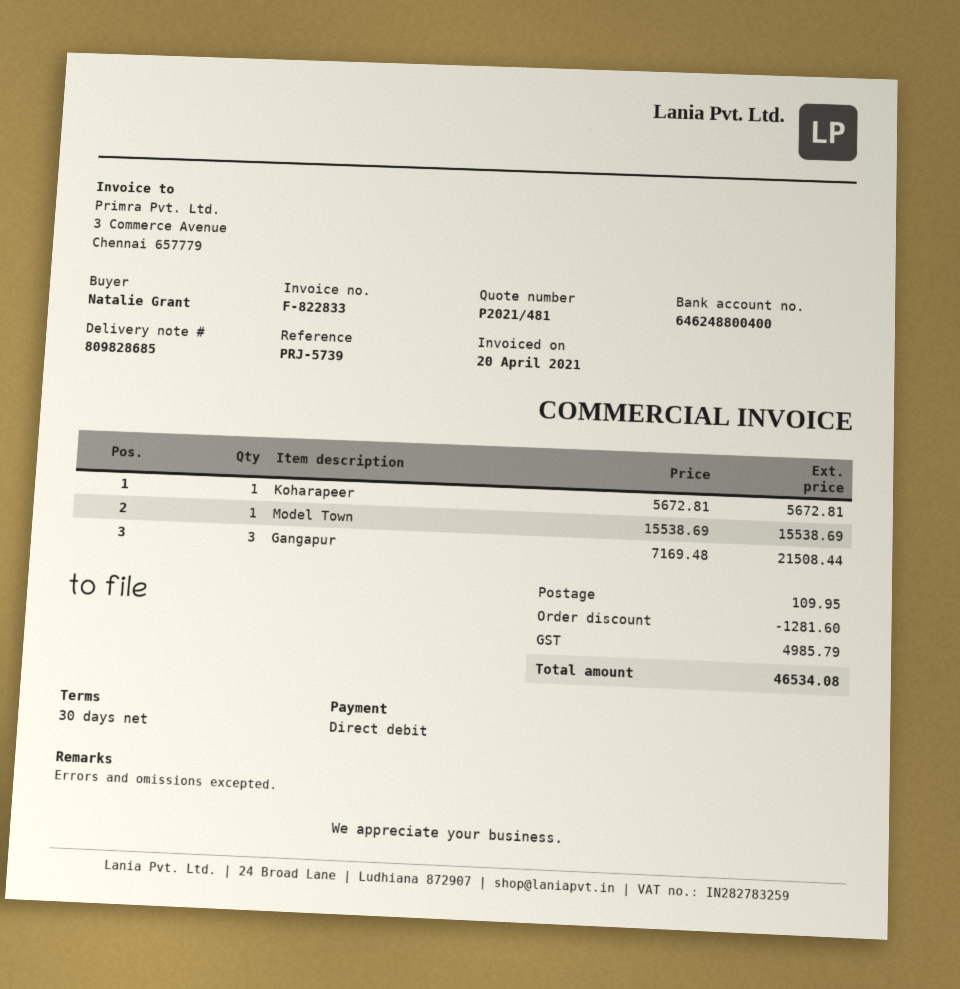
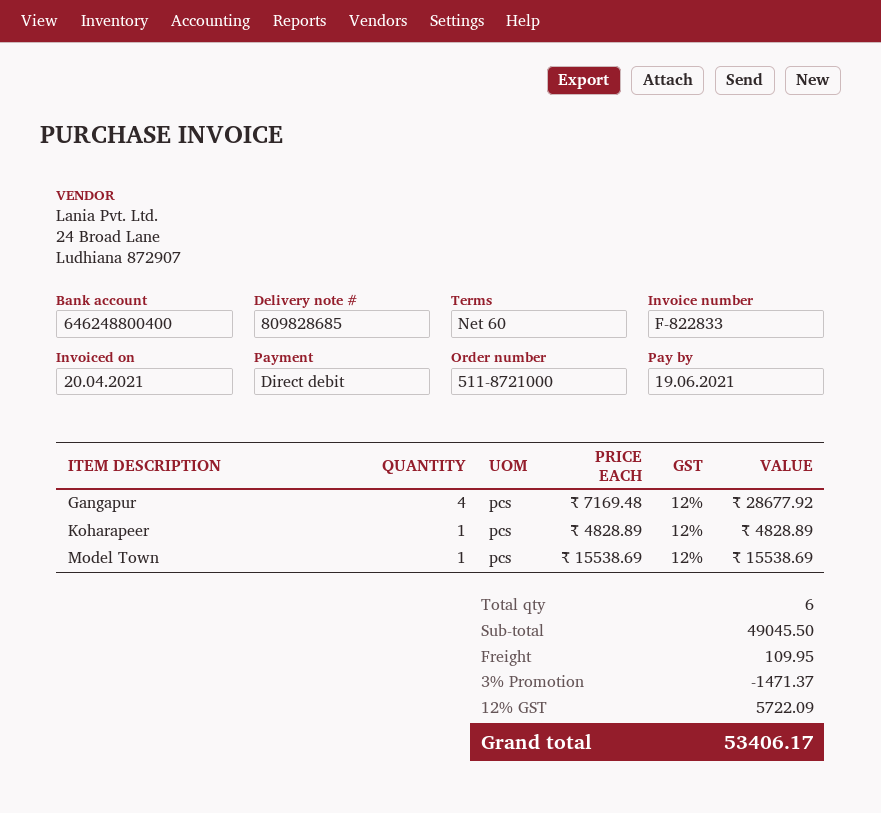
payment terms: 30 days -> 60 days
Koharapeer: 1 x 5672.81 = 5672.81 -> 1 x 4828.89 = 4828.89
Gangapur: 3 x 7169.48 = 21508.44 -> 4 x 7169.48 = 28677.92
discount: 1281.60 -> 1471.37
tax: 4985.79 -> 5722.09
total: 46534.08 -> 53406.17

